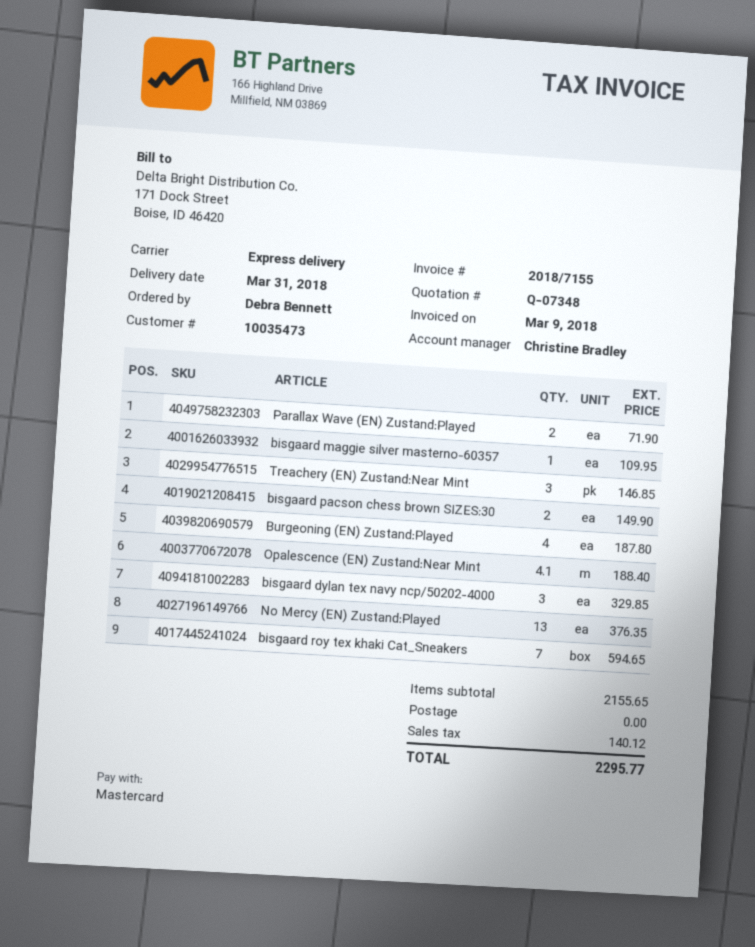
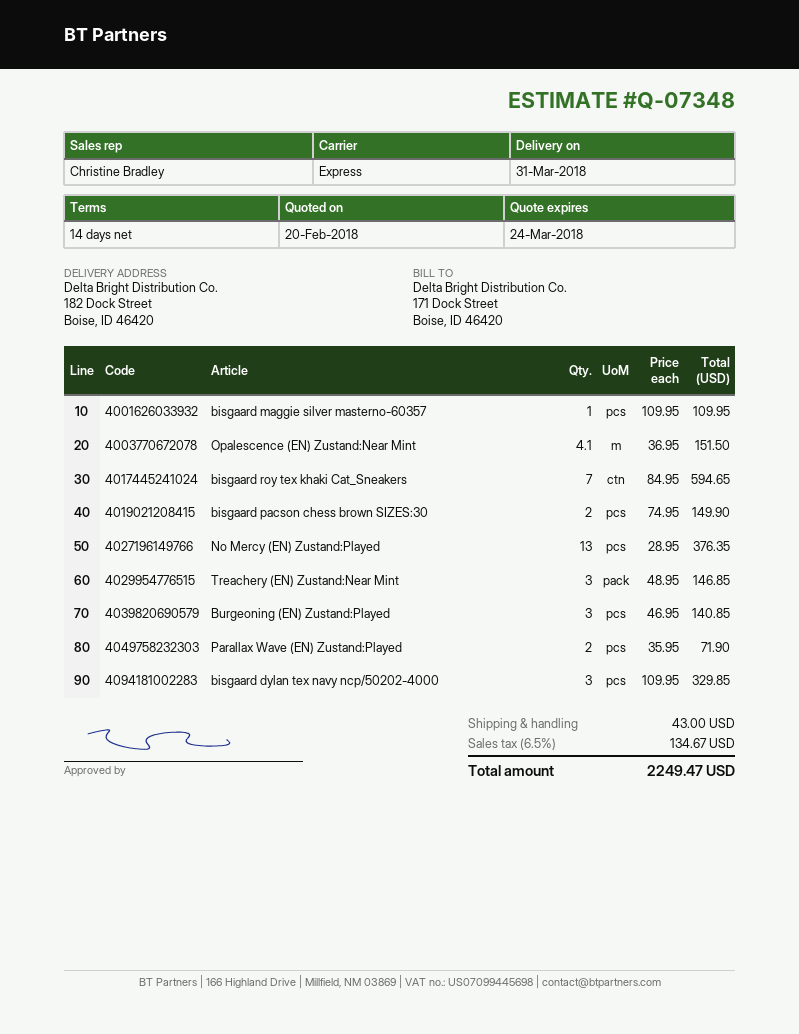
Burgeoning (EN) Zustand:Played: 4 for 187.80 -> 3 for 140.85
Opalescence (EN) Zustand:Near Mint: 4.1 for 188.40 -> 4.1 for 151.50
shipping: 0.00 -> 43.00
tax: 140.12 -> 134.67
total: 2295.77 -> 2249.47

